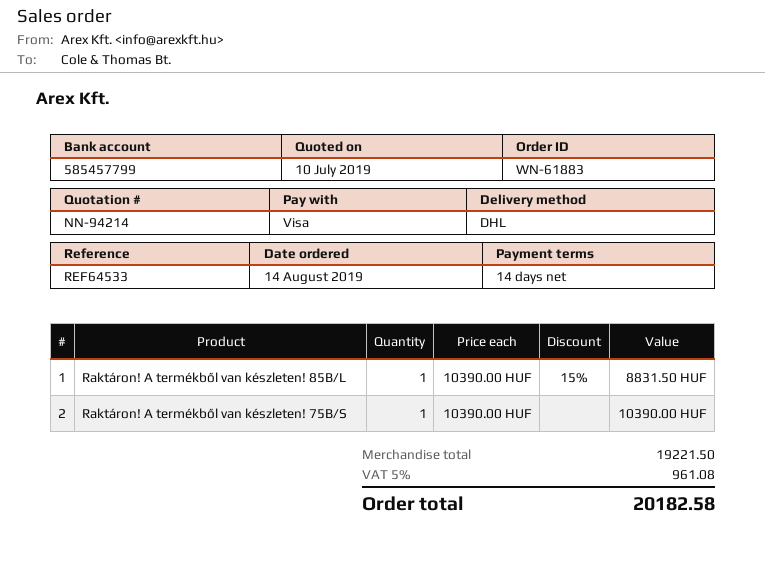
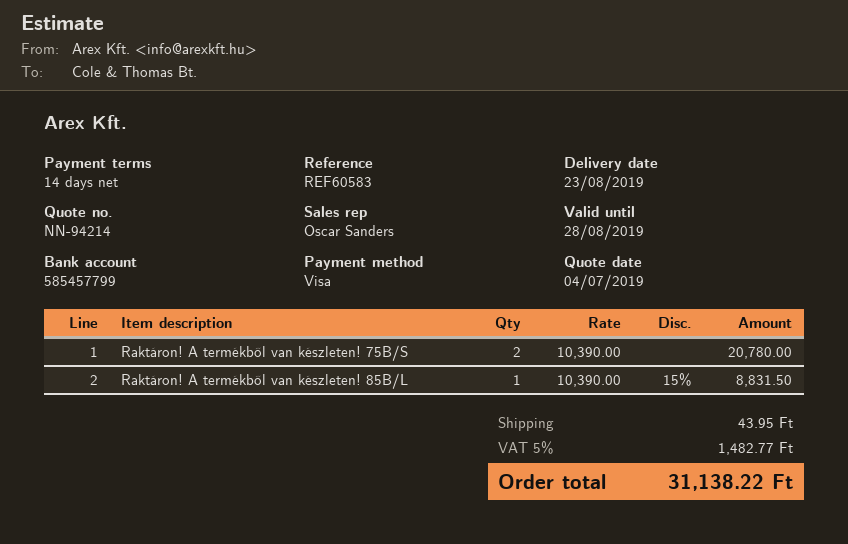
quote date: 2019-07-10 -> 2019-07-04
reference: REF64533 -> REF60583
Raktáron! A termékből van készleten! 75B/S: 1 x 10390.00 = 10390.00 -> 2 x 10390.00 = 20780.00
shipping: none -> 43.95
tax: 5% = 961.08 -> 5% = 1482.77
total: 20182.58 -> 31138.22

